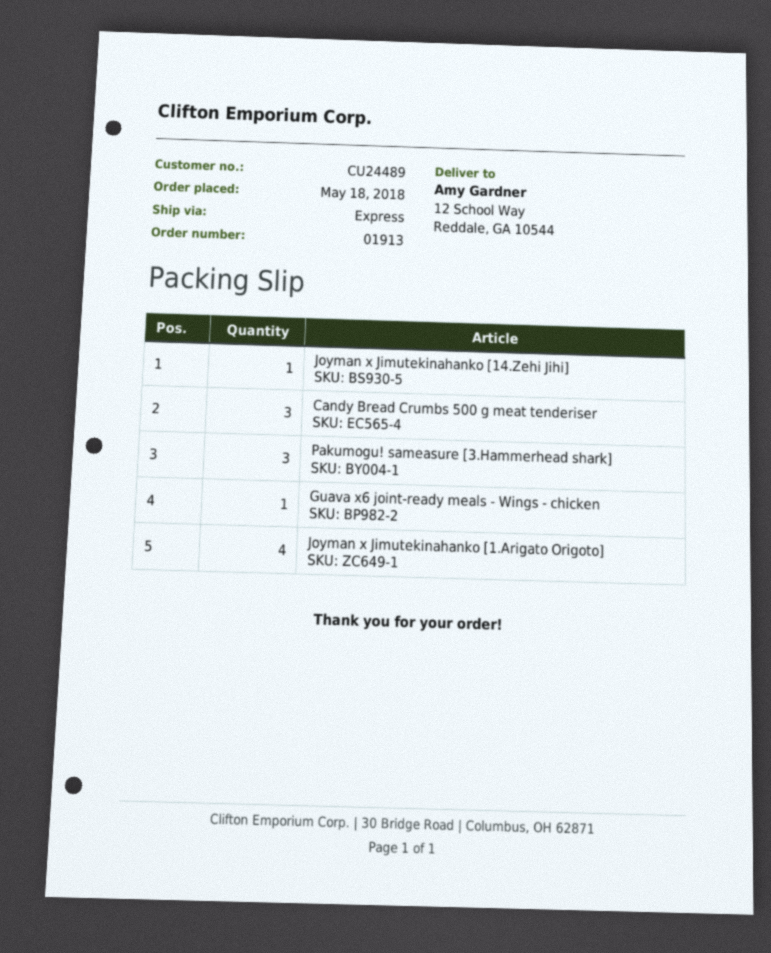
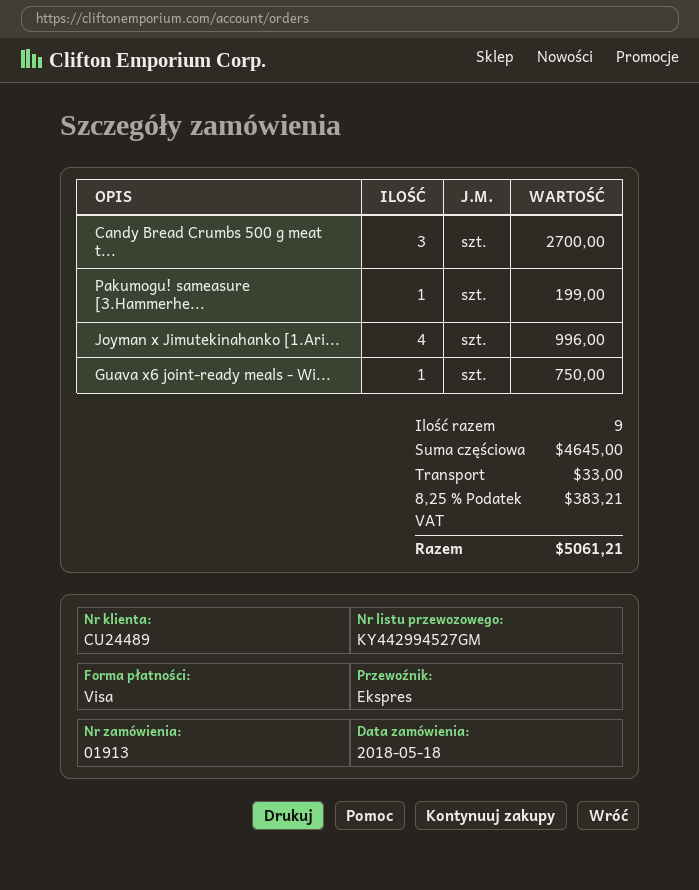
Joyman x Jimutekinahanko [14.Zehi Jihi]: 1 -> none
Pakumogu! sameasure [3.Hammerhead shark]: 3 -> 1

